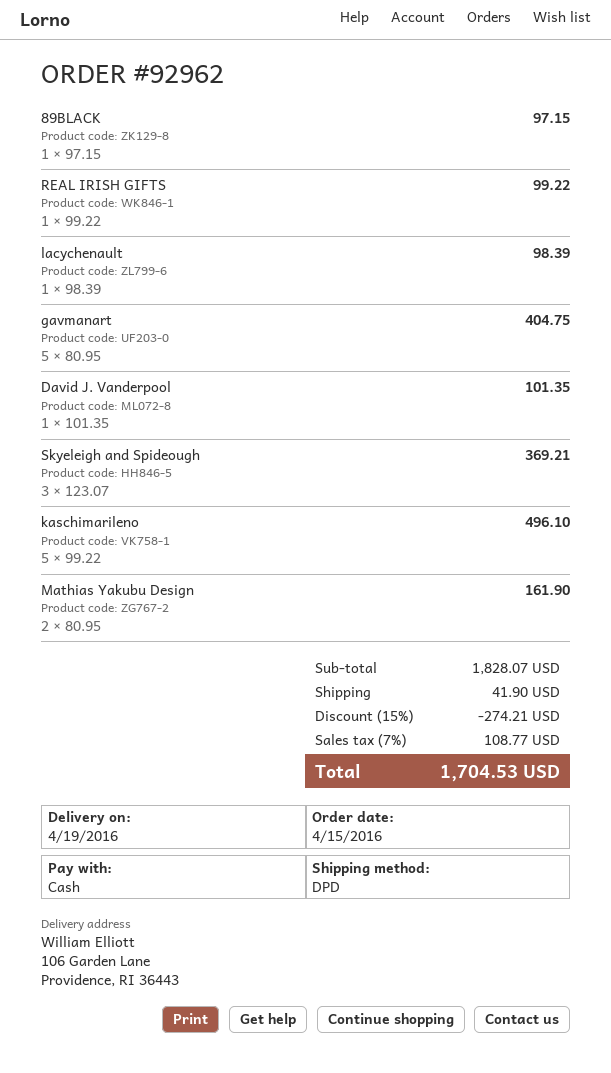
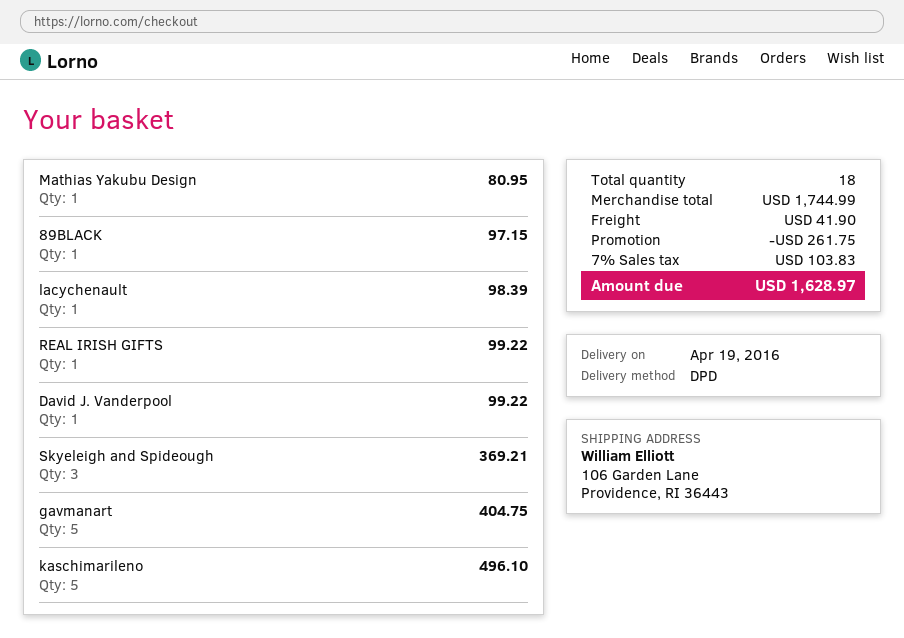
David J. Vanderpool: 1 for 101.35 -> 1 for 99.22
Mathias Yakubu Design: 2 for 161.90 -> 1 for 80.95
subtotal: 1828.07 -> 1744.99
discount: 274.21 -> 261.75
tax: 7% = 108.77 -> 7% = 103.83
total: 1704.53 -> 1628.97

